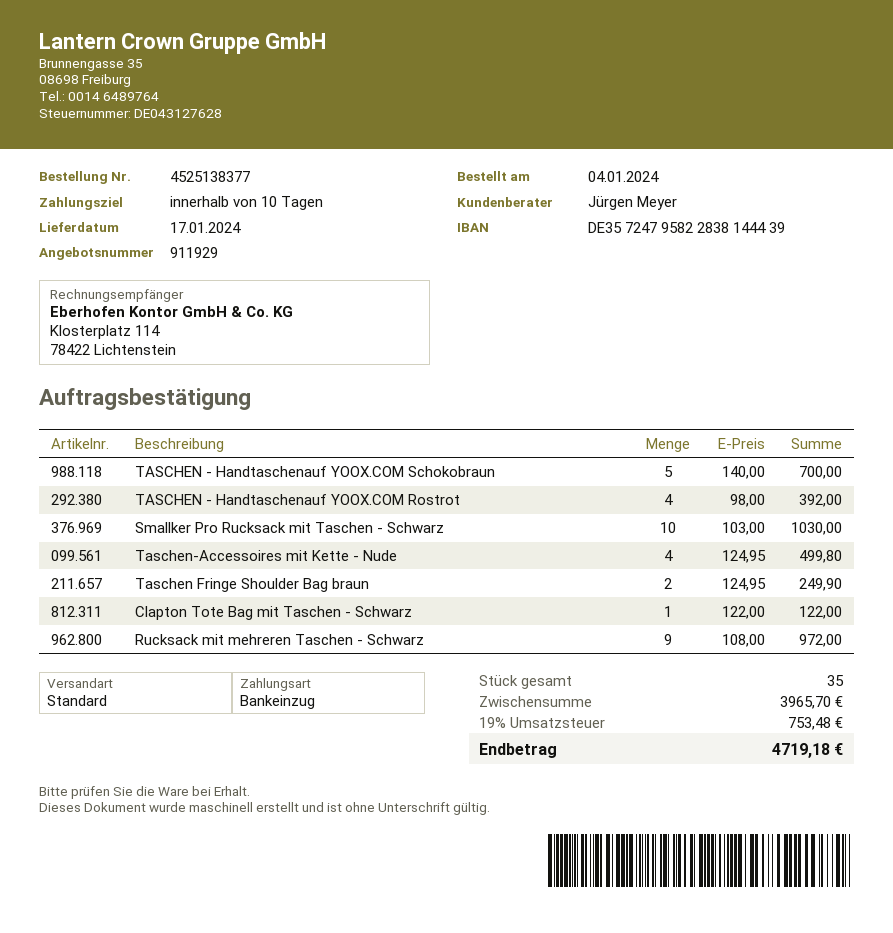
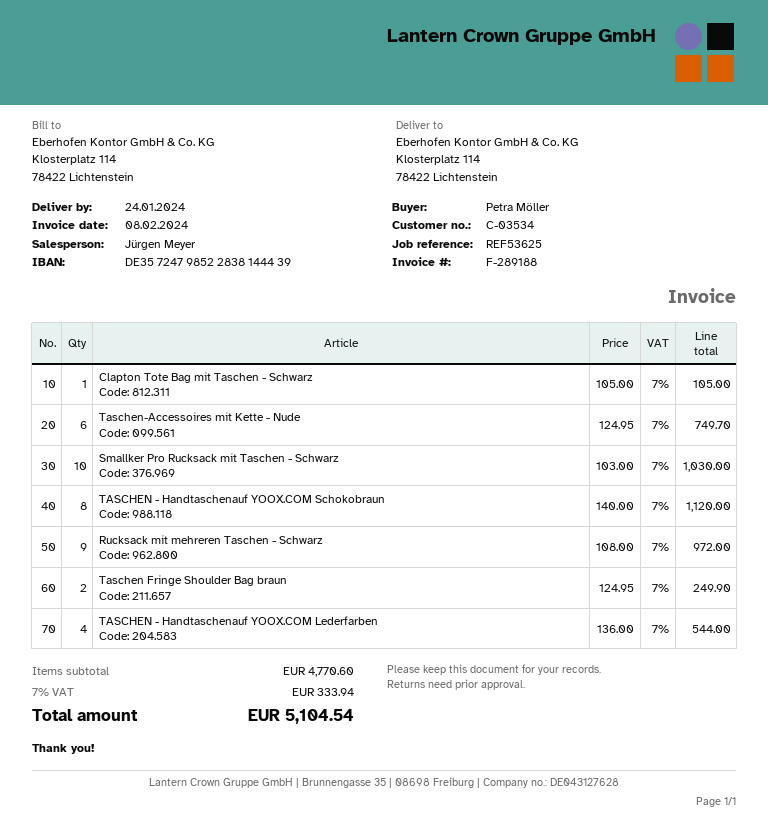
delivery date: 2024-01-17 -> 2024-01-24
bank account: DE35724795822838144439 -> DE35724798522838144439
TASCHEN - Handtaschenauf YOOX.COM Schokobraun: 5 x 140.00 = 700.00 -> 8 x 140.00 = 1120.00
TASCHEN - Handtaschenauf YOOX.COM Rostrot: 4 x 98.00 = 392.00 -> none
Taschen-Accessoires mit Kette - Nude: 4 x 124.95 = 499.80 -> 6 x 124.95 = 749.70
Clapton Tote Bag mit Taschen - Schwarz: 1 x 122.00 = 122.00 -> 1 x 105.00 = 105.00
TASCHEN - Handtaschenauf YOOX.COM Lederfarben: none -> 4 x 136.00 = 544.00
subtotal: 3965.70 -> 4770.60
tax: 19% = 753.48 -> 7% = 333.94
total: 4719.18 -> 5104.54

